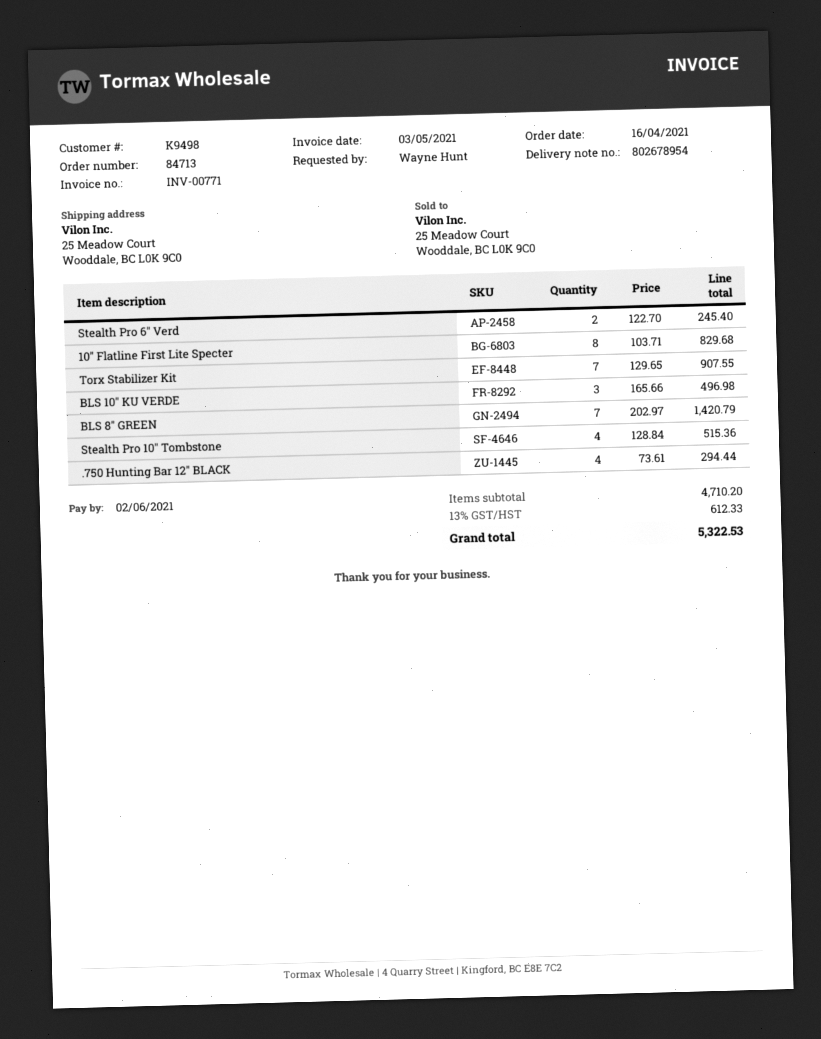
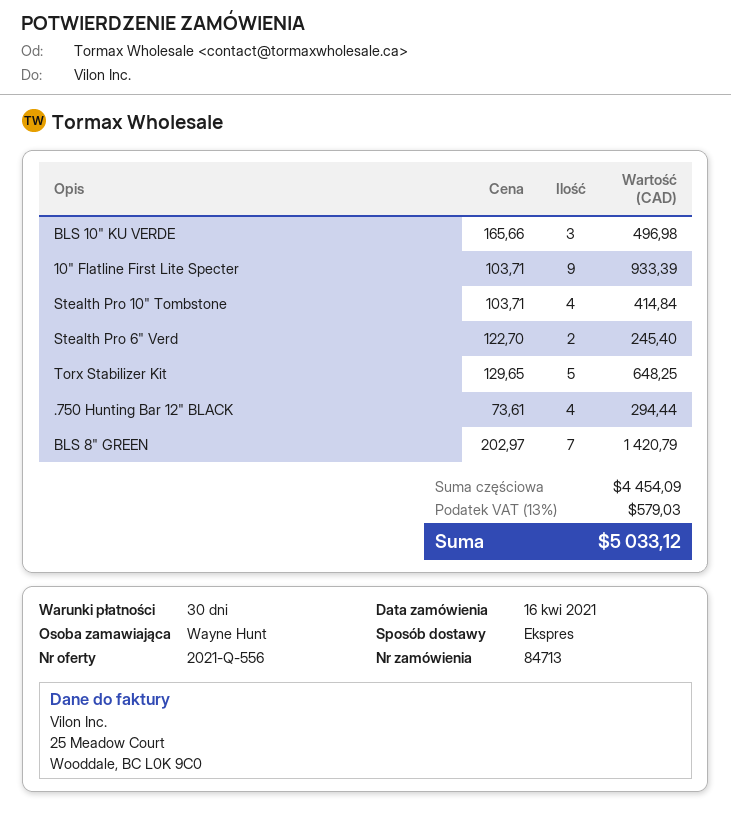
10" Flatline First Lite Specter: 8 x 103.71 = 829.68 -> 9 x 103.71 = 933.39
Torx Stabilizer Kit: 7 x 129.65 = 907.55 -> 5 x 129.65 = 648.25
Stealth Pro 10" Tombstone: 4 x 128.84 = 515.36 -> 4 x 103.71 = 414.84
subtotal: 4710.20 -> 4454.09
tax: 13% = 612.33 -> 13% = 579.03
total: 5322.53 -> 5033.12

